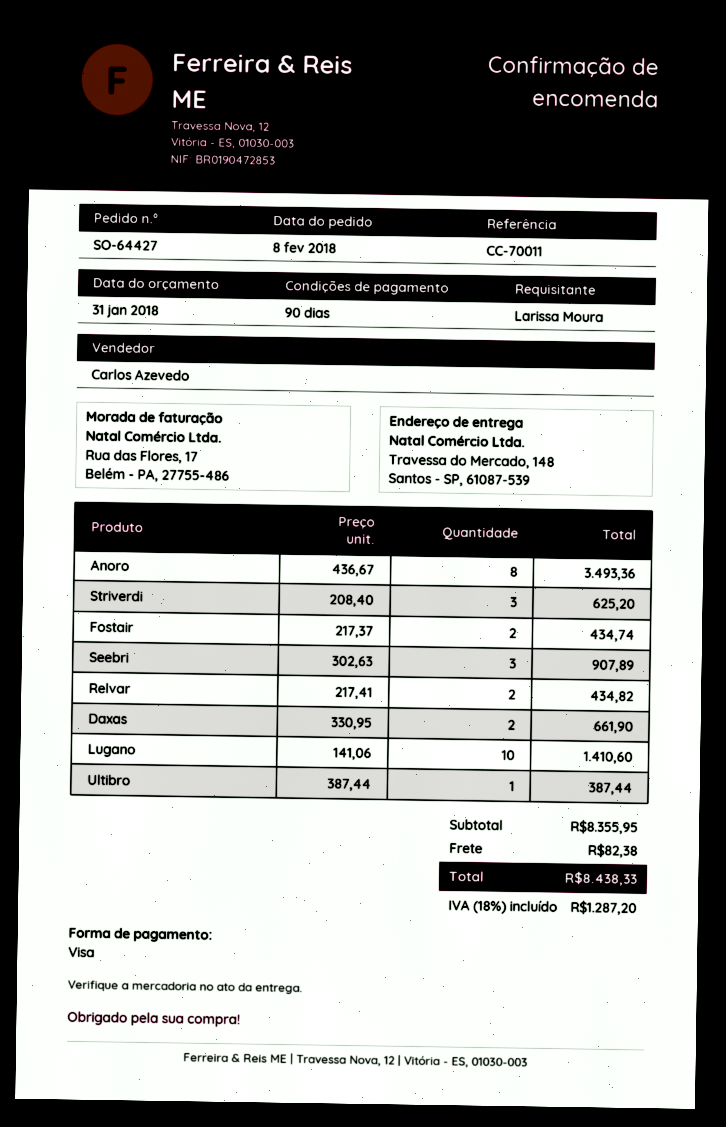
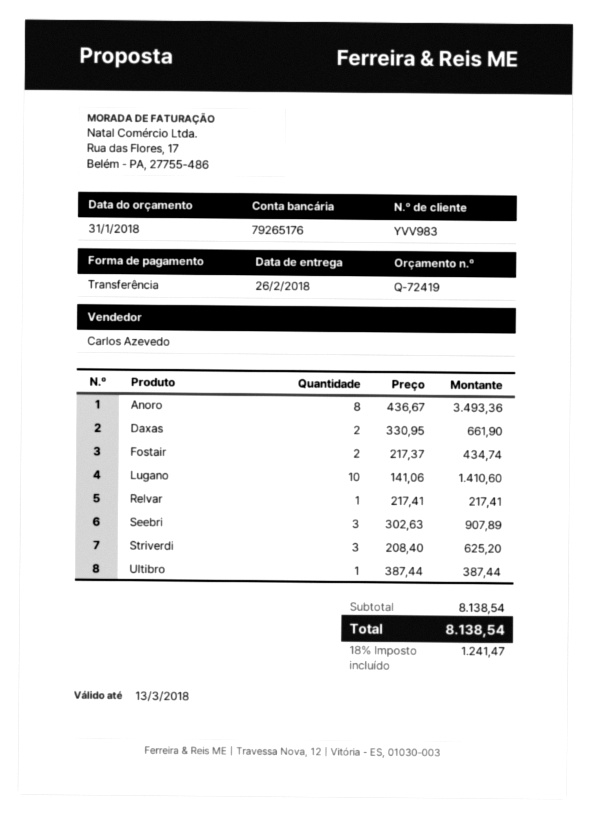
payment method: Visa -> bank transfer
Relvar: 2 x 217.41 = 434.82 -> 1 x 217.41 = 217.41
subtotal: 8355.95 -> 8138.54
shipping: 82.38 -> none
tax: 18% = 1287.20 -> 18% = 1241.47
total: 8438.33 -> 8138.54

